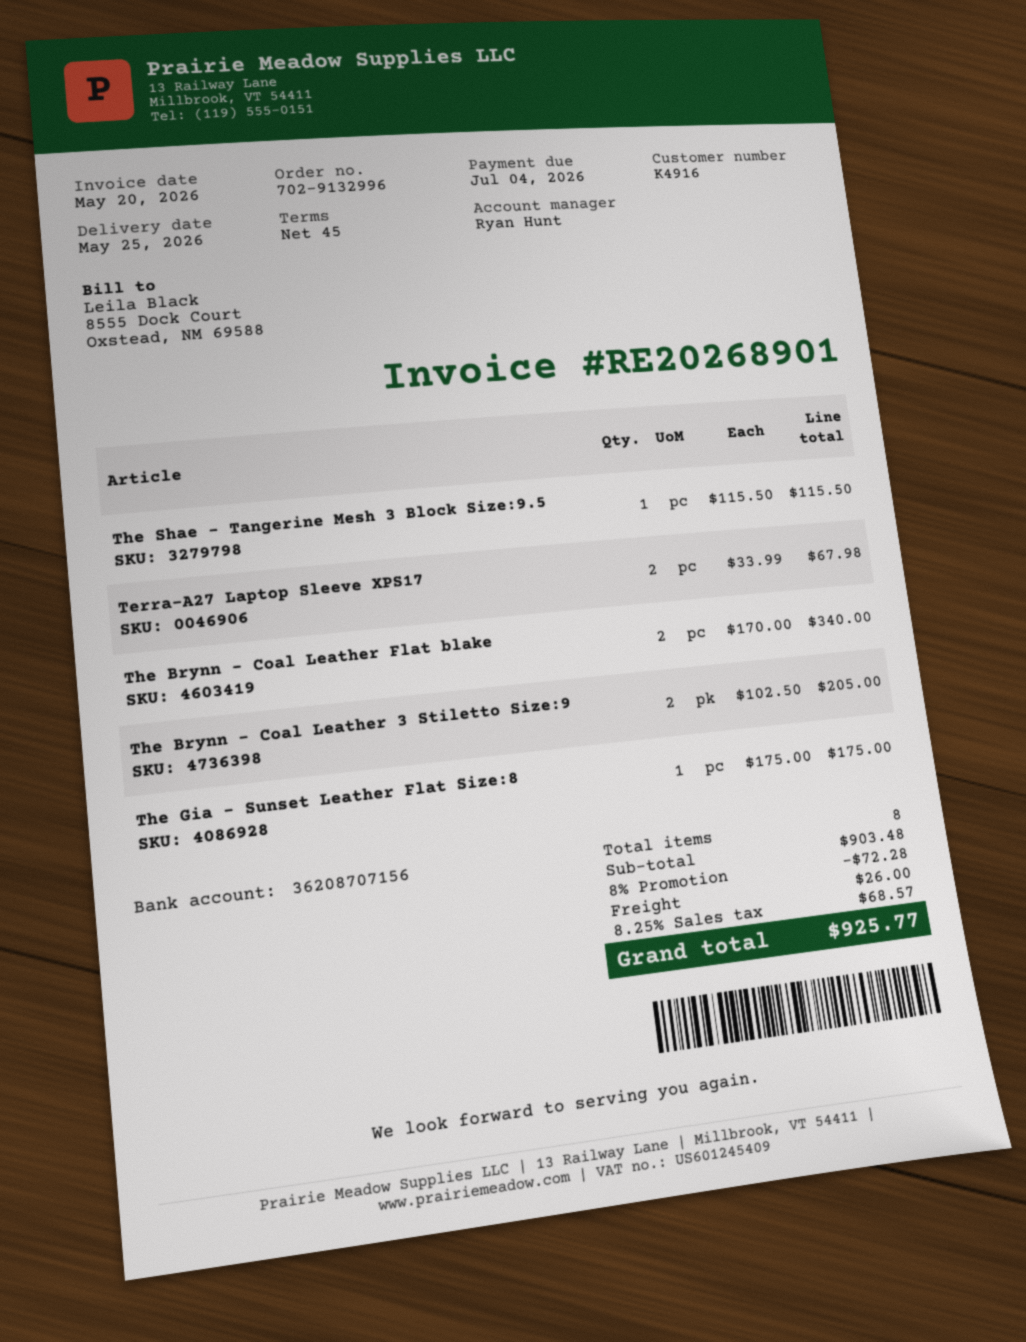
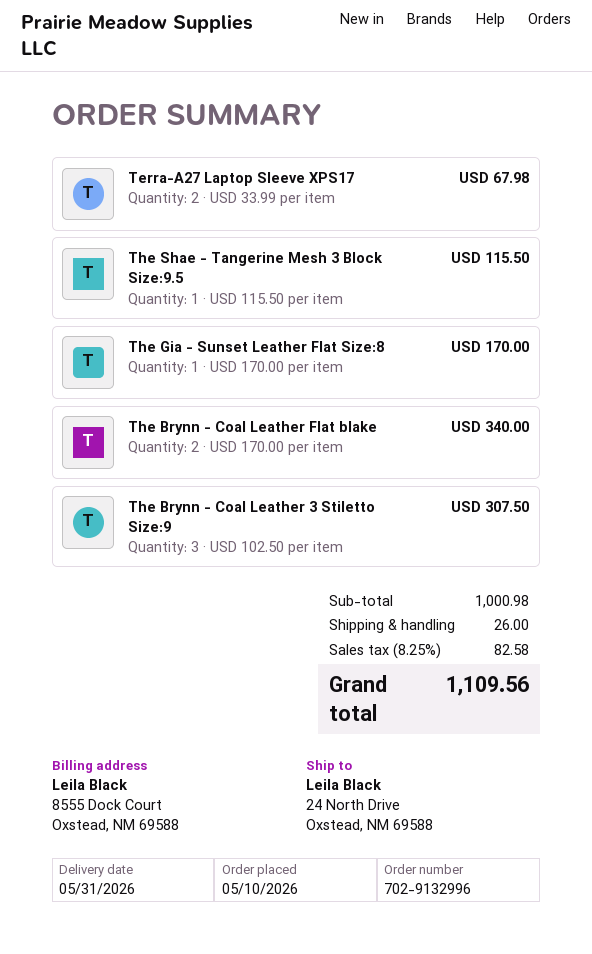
delivery date: 2026-05-25 -> 2026-05-31
The Brynn - Coal Leather 3 Stiletto Size:9: 2 x 102.50 = 205.00 -> 3 x 102.50 = 307.50
The Gia - Sunset Leather Flat Size:8: 1 x 175.00 = 175.00 -> 1 x 170.00 = 170.00
subtotal: 903.48 -> 1000.98
discount: 8% = 72.28 -> none
tax: 8.25% = 68.57 -> 8.25% = 82.58
total: 925.77 -> 1109.56

